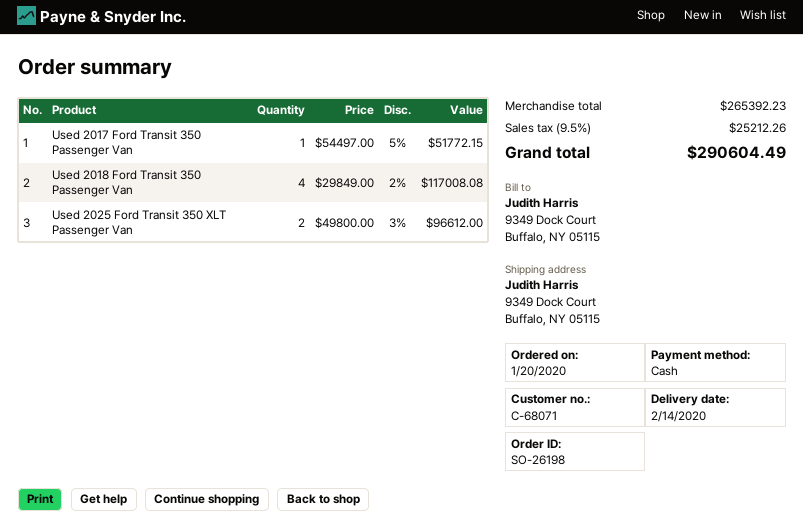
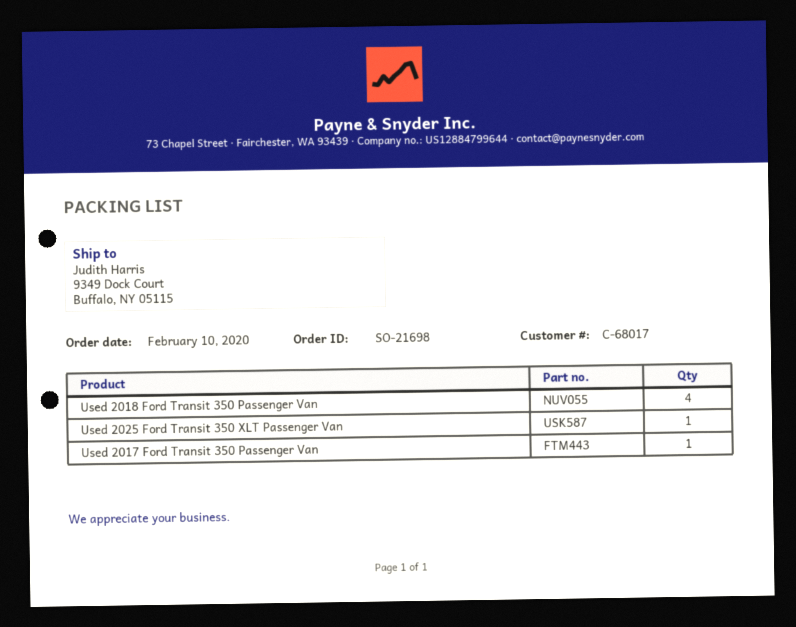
order number: SO-26198 -> SO-21698
order date: 2020-01-20 -> 2020-02-10
customer number: C-68071 -> C-68017
Used 2025 Ford Transit 350 XLT Passenger Van: 2 -> 1

